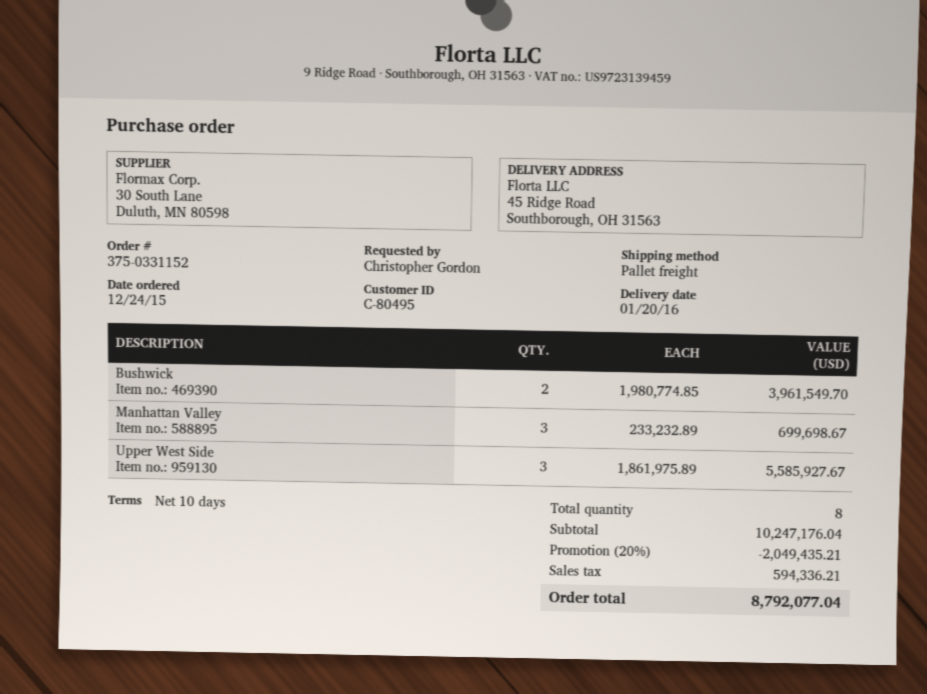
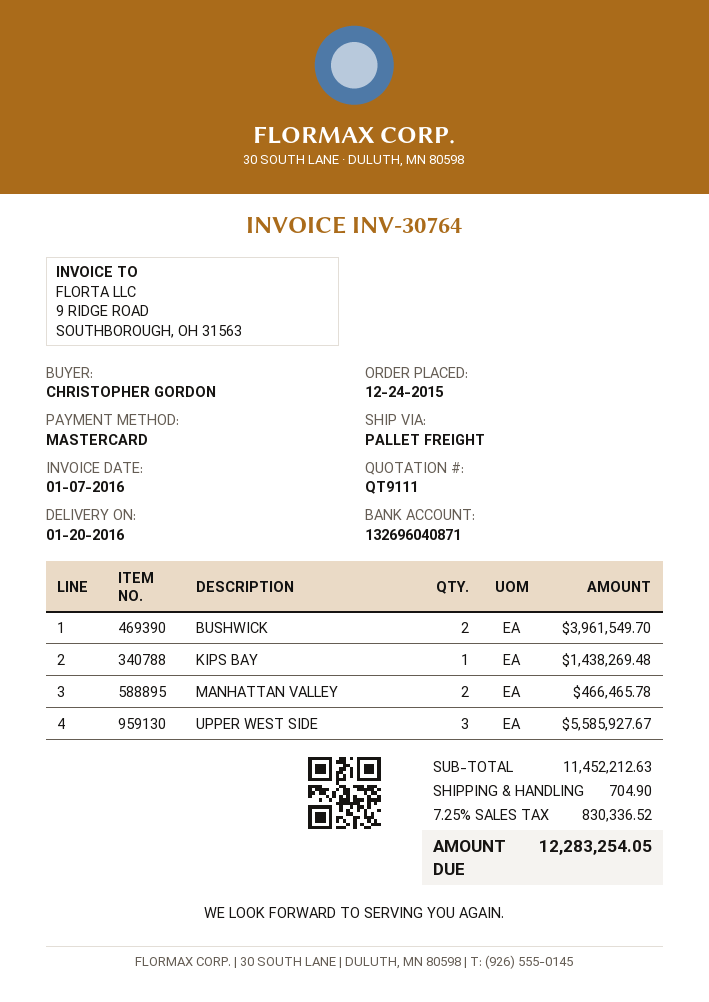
Manhattan Valley: 3 for 699698.67 -> 2 for 466465.78
KIPS BAY: none -> 1 for 1438269.48
subtotal: 10247176.04 -> 11452212.63
discount: 20% = 2049435.21 -> none
shipping: none -> 704.90
tax: 594336.21 -> 830336.52
total: 8792077.04 -> 12283254.05

